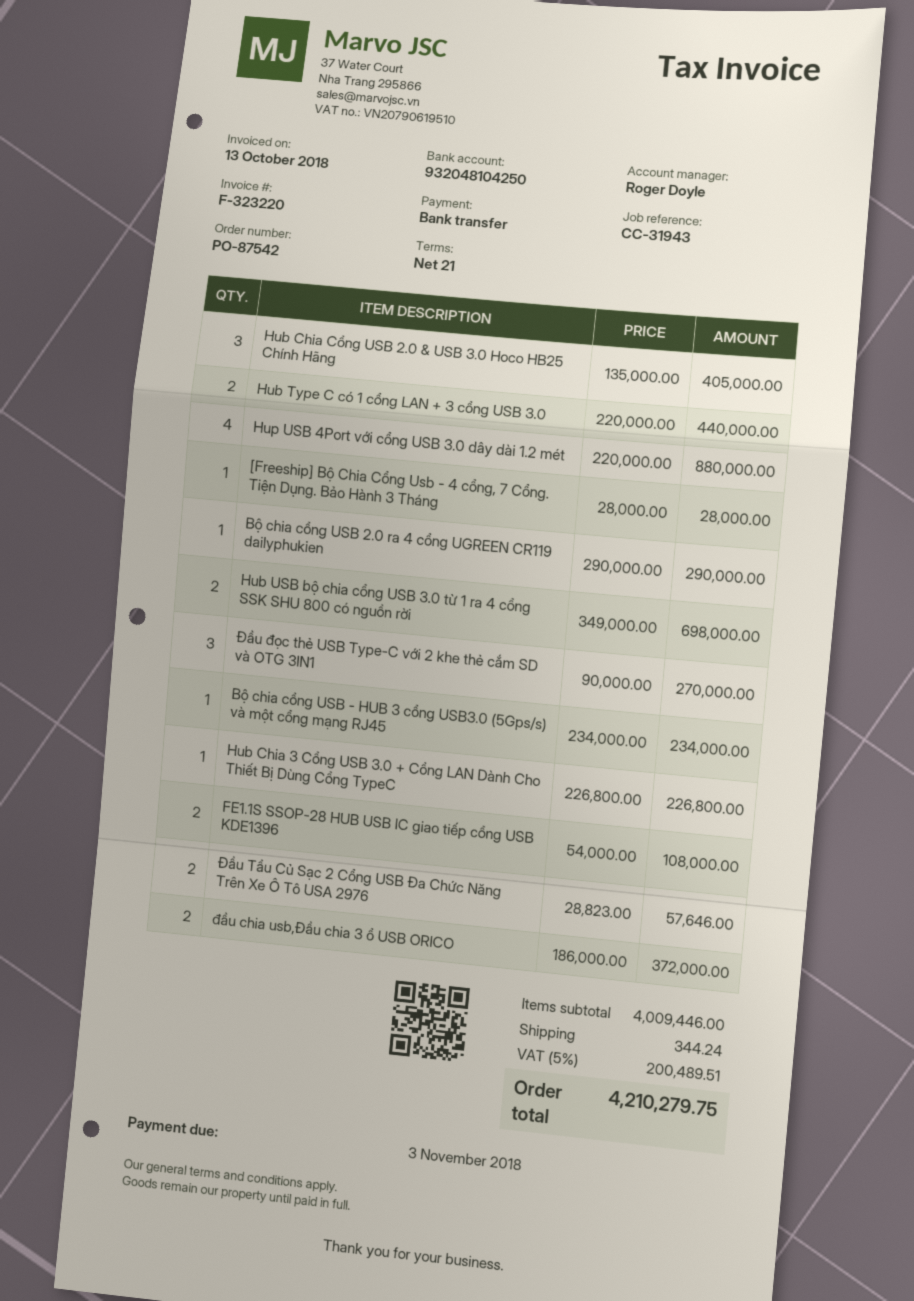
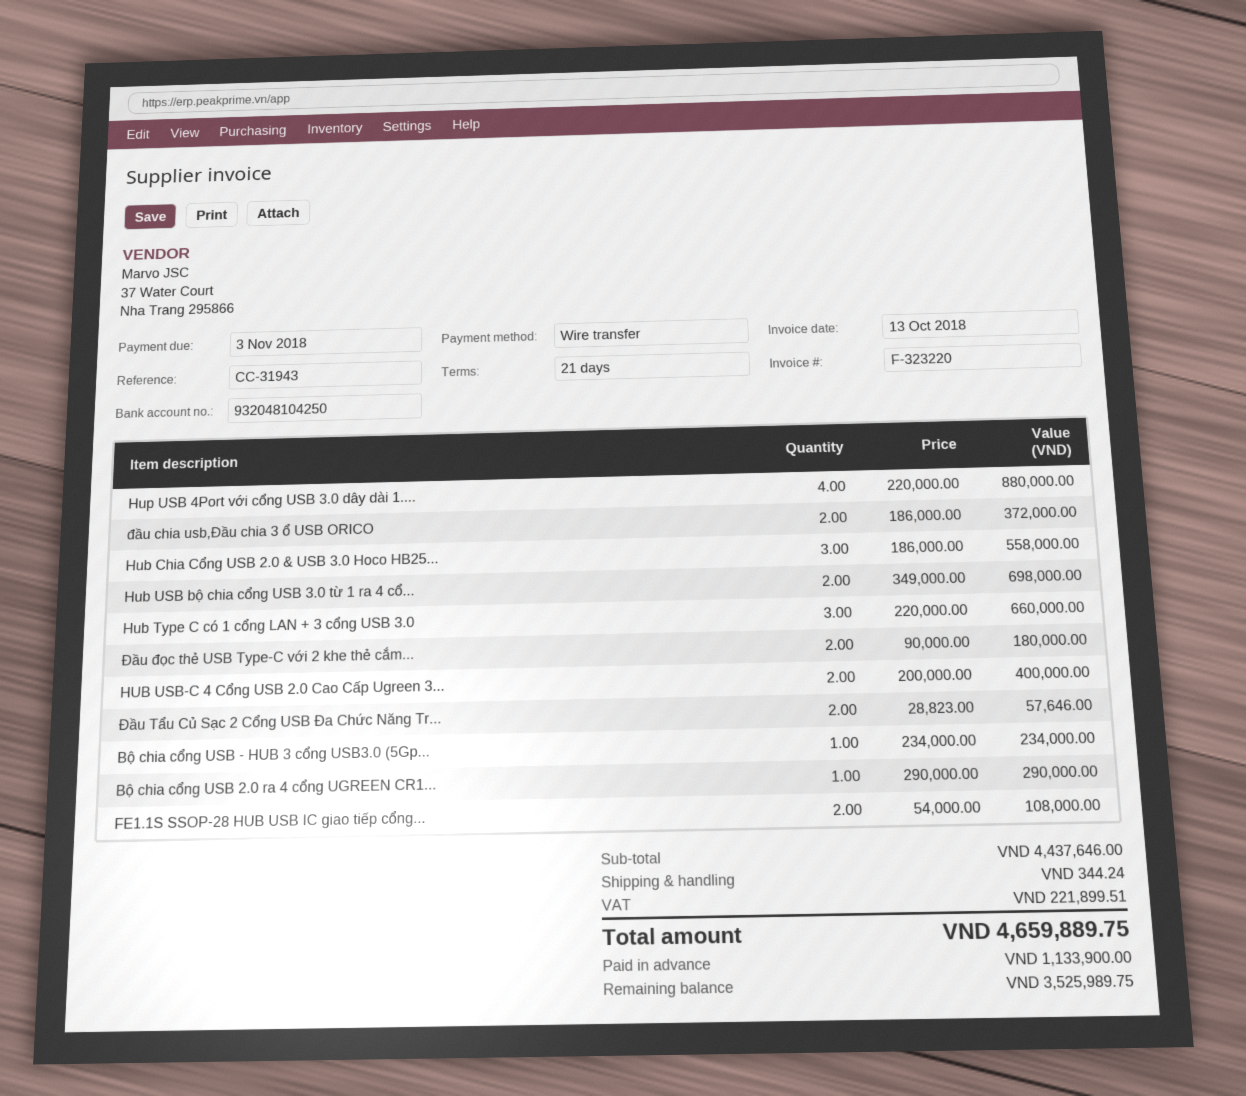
Hub Chia Cổng USB 2.0 & USB 3.0 Hoco HB25 Chính Hãng: 3 x 135000.00 = 405000.00 -> 3 x 186000.00 = 558000.00
Hub Type C có 1 cổng LAN + 3 cổng USB 3.0: 2 x 220000.00 = 440000.00 -> 3 x 220000.00 = 660000.00
[Freeship] Bộ Chia Cổng Usb - 4 cổng, 7 Cổng. Tiện Dụng. Bảo Hành 3 Tháng: 1 x 28000.00 = 28000.00 -> none
Đầu đọc thẻ USB Type-C với 2 khe thẻ cắm SD và OTG 3IN1: 3 x 90000.00 = 270000.00 -> 2 x 90000.00 = 180000.00
Hub Chia 3 Cổng USB 3.0 + Cổng LAN Dành Cho Thiết Bị Dùng Cổng TypeC: 1 x 226800.00 = 226800.00 -> none
HUB USB-C 4 Cổng USB 2.0 Cao Cấp Ugreen 3...: none -> 2 x 200000.00 = 400000.00
subtotal: 4009446.00 -> 4437646.00
tax: 200489.51 -> 221899.51
total: 4210279.75 -> 4659889.75

